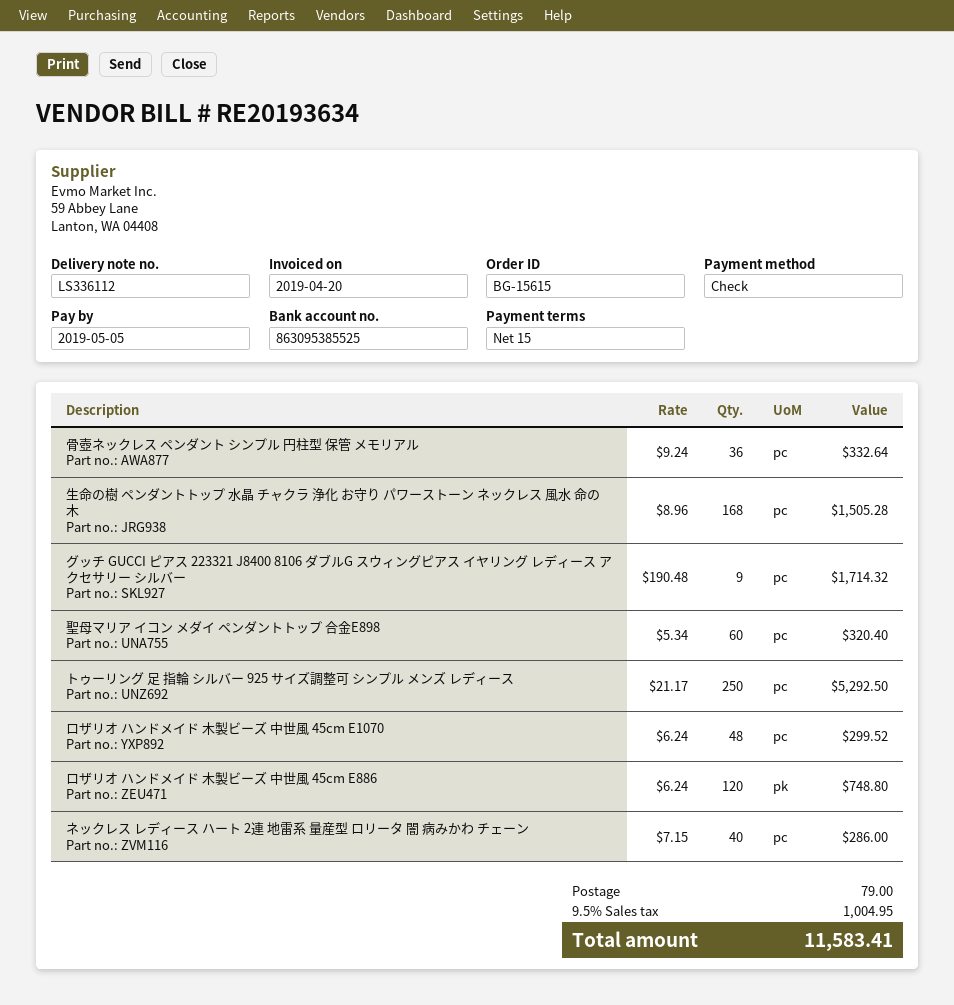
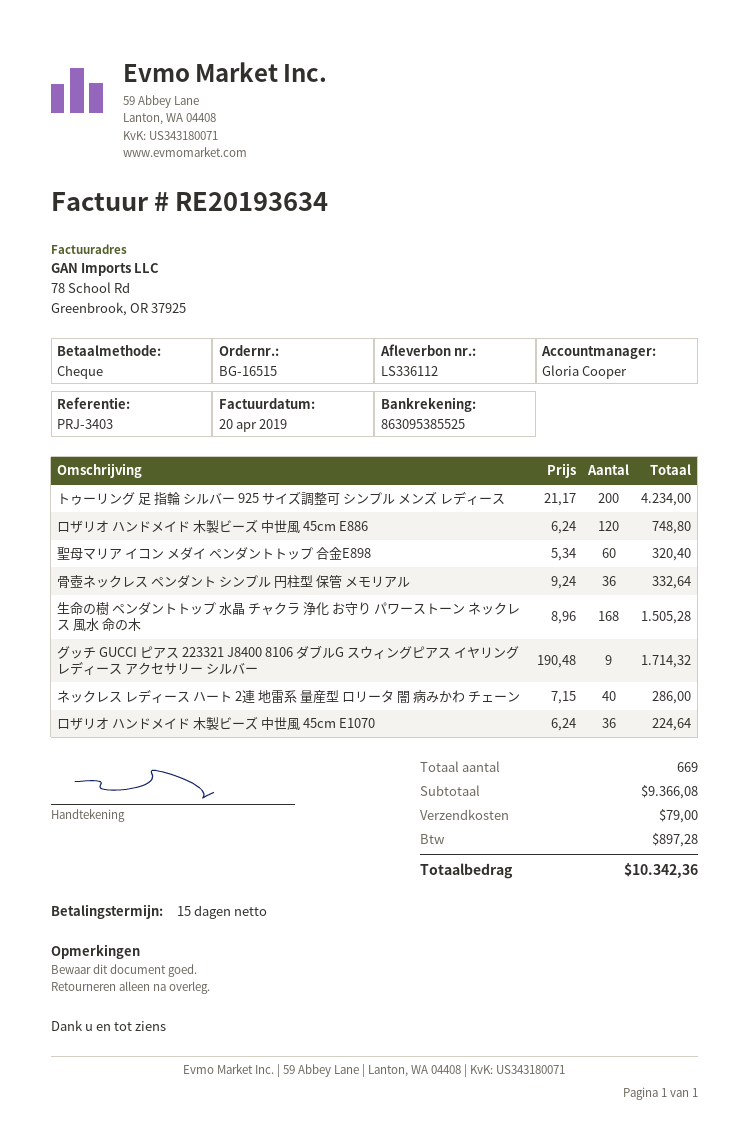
order number: BG-15615 -> BG-16515
トゥーリング 足 指輪 シルバー 925 サイズ調整可 シンプル メンズ レディース: 250 x 21.17 = 5292.50 -> 200 x 21.17 = 4234.00
ロザリオ ハンドメイド 木製ビーズ 中世風 45cm E1070: 48 x 6.24 = 299.52 -> 36 x 6.24 = 224.64
tax: 1004.95 -> 897.28
total: 11583.41 -> 10342.36

